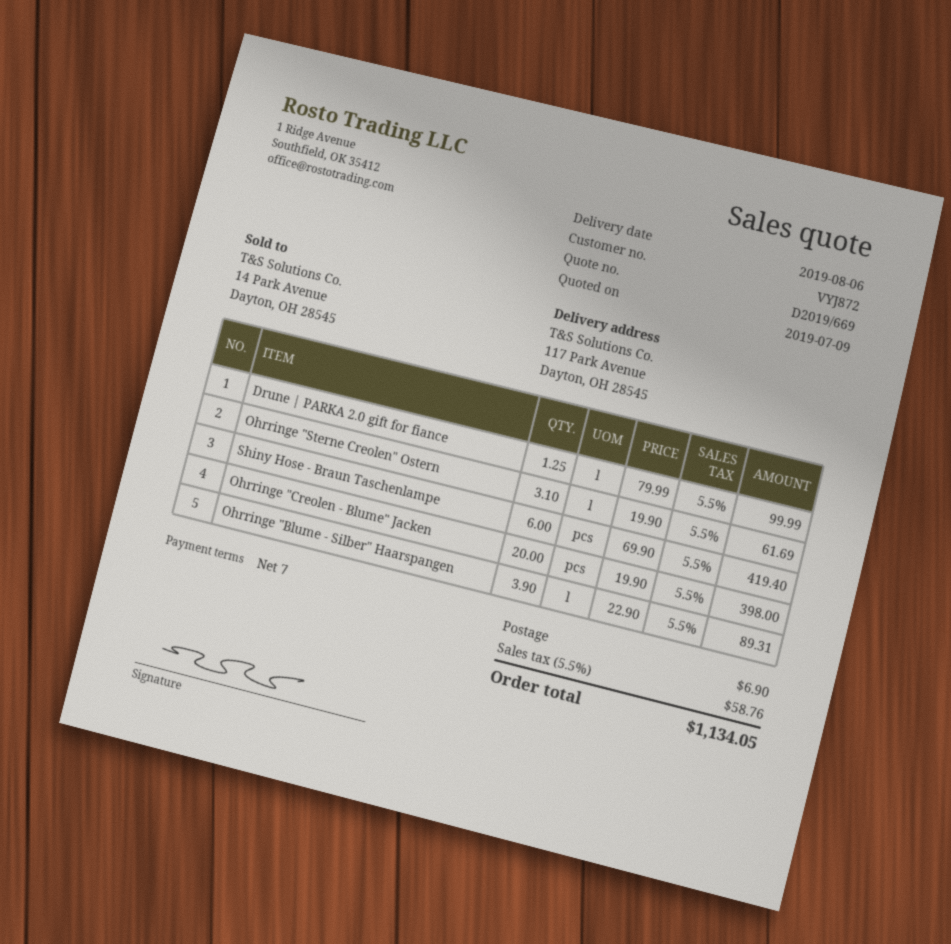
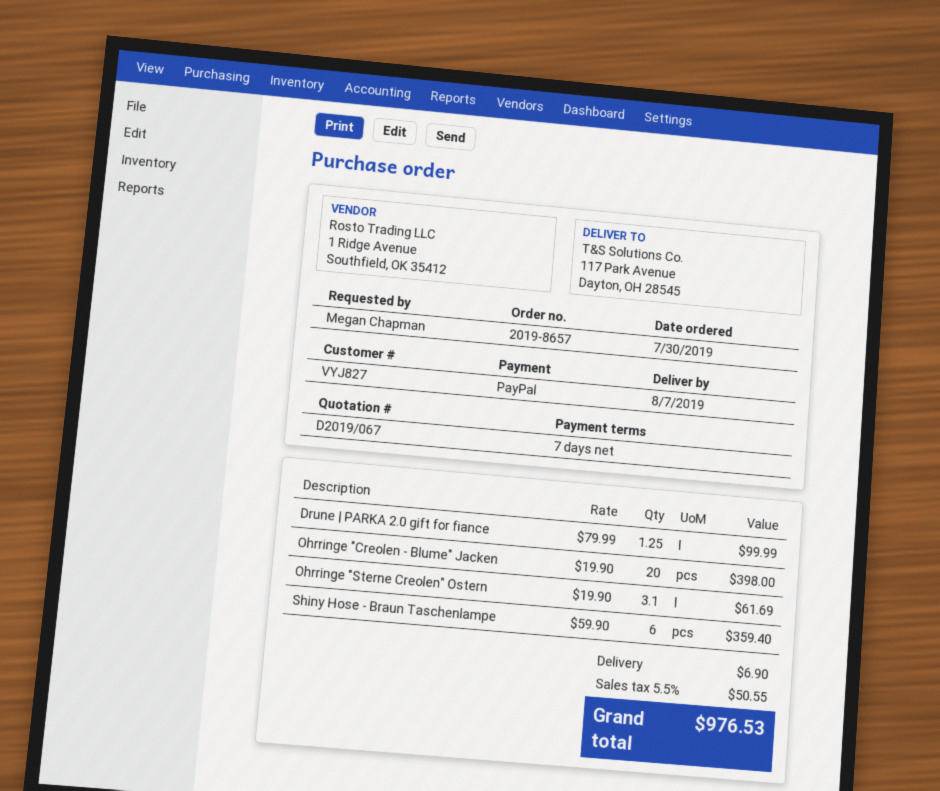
quote number: D2019/669 -> D2019/067
delivery date: 2019-08-06 -> 2019-08-07
customer number: VYJ872 -> VYJ827
Shiny Hose - Braun Taschenlampe: 6 x 69.90 = 419.40 -> 6 x 59.90 = 359.40
Ohrringe "Blume - Silber" Haarspangen: 3.9 x 22.90 = 89.31 -> none
tax: 5.5% = 58.76 -> 5.5% = 50.55
total: 1134.05 -> 976.53

